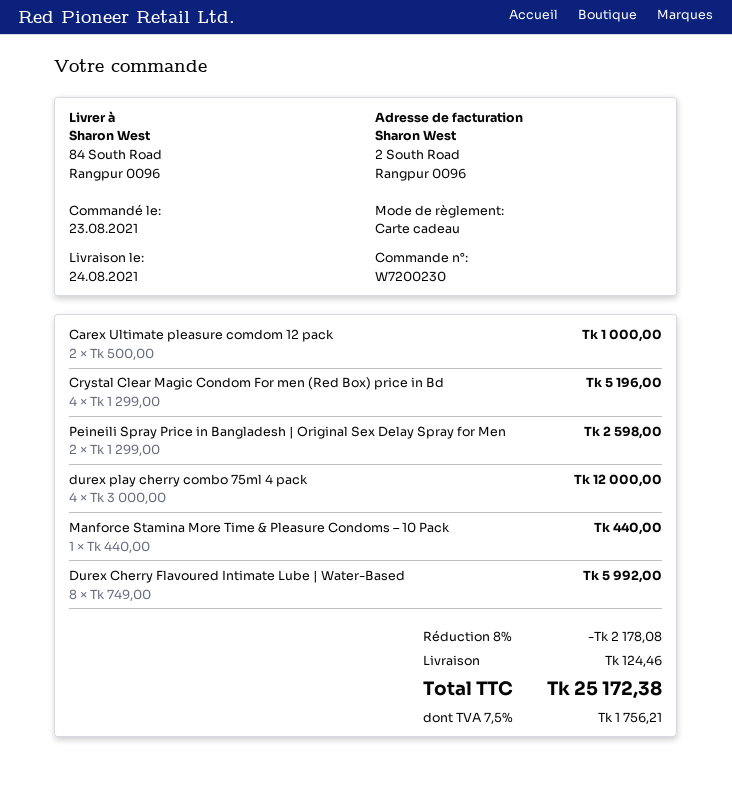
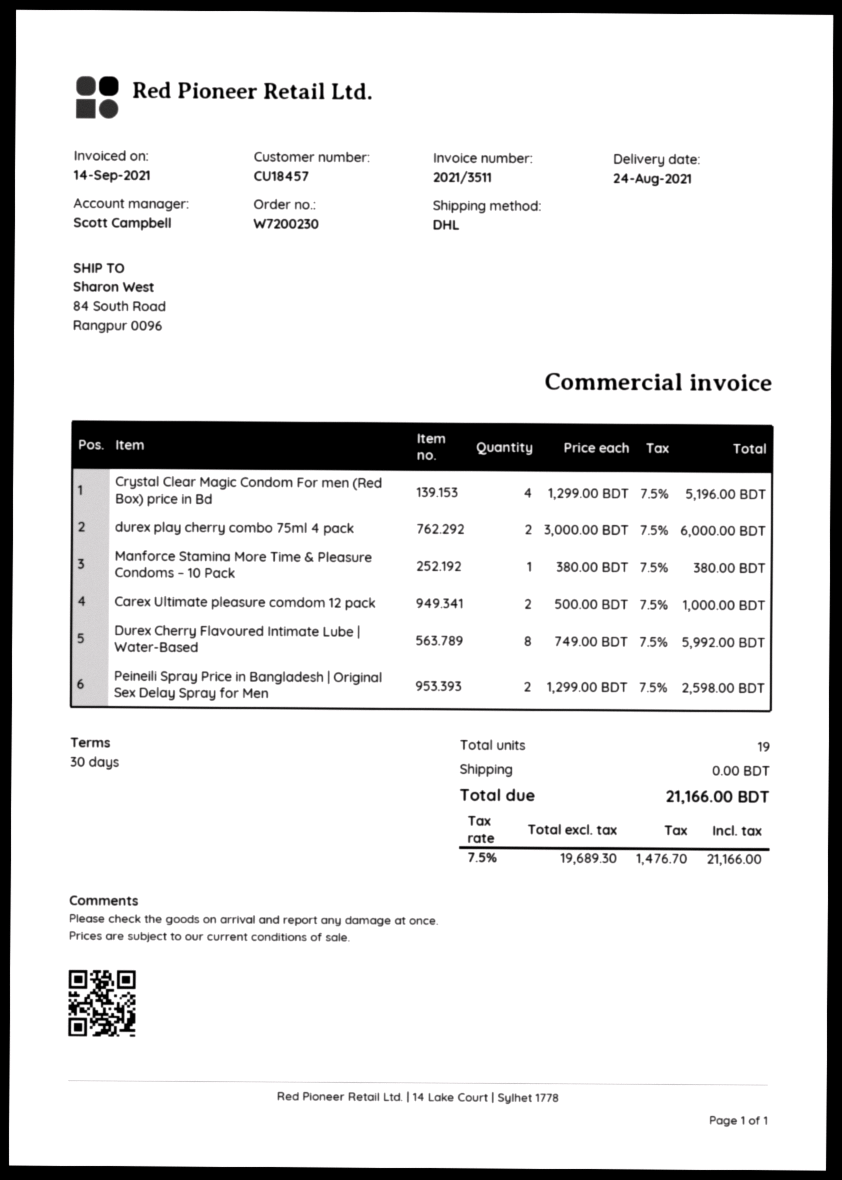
durex play cherry combo 75ml 4 pack: 4 x 3000.00 = 12000.00 -> 2 x 3000.00 = 6000.00
Manforce Stamina More Time & Pleasure Condoms – 10 Pack: 1 x 440.00 = 440.00 -> 1 x 380.00 = 380.00
discount: 8% = 2178.08 -> none
shipping: 124.46 -> 0.00
tax: 7.5% = 1756.21 -> 7.5% = 1476.70
total: 25172.38 -> 21166.00

